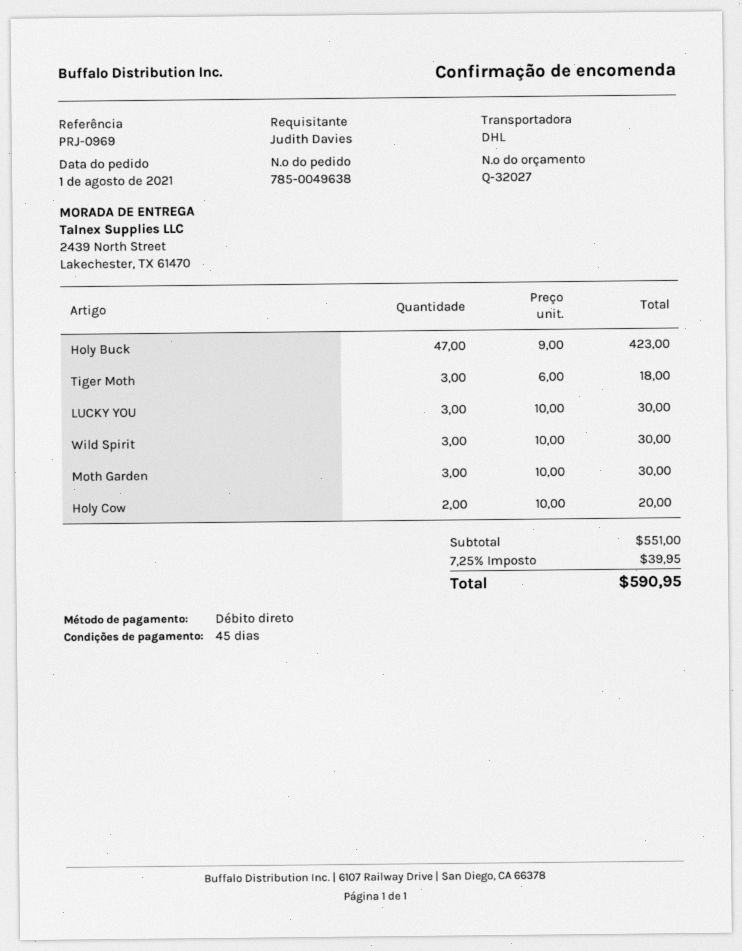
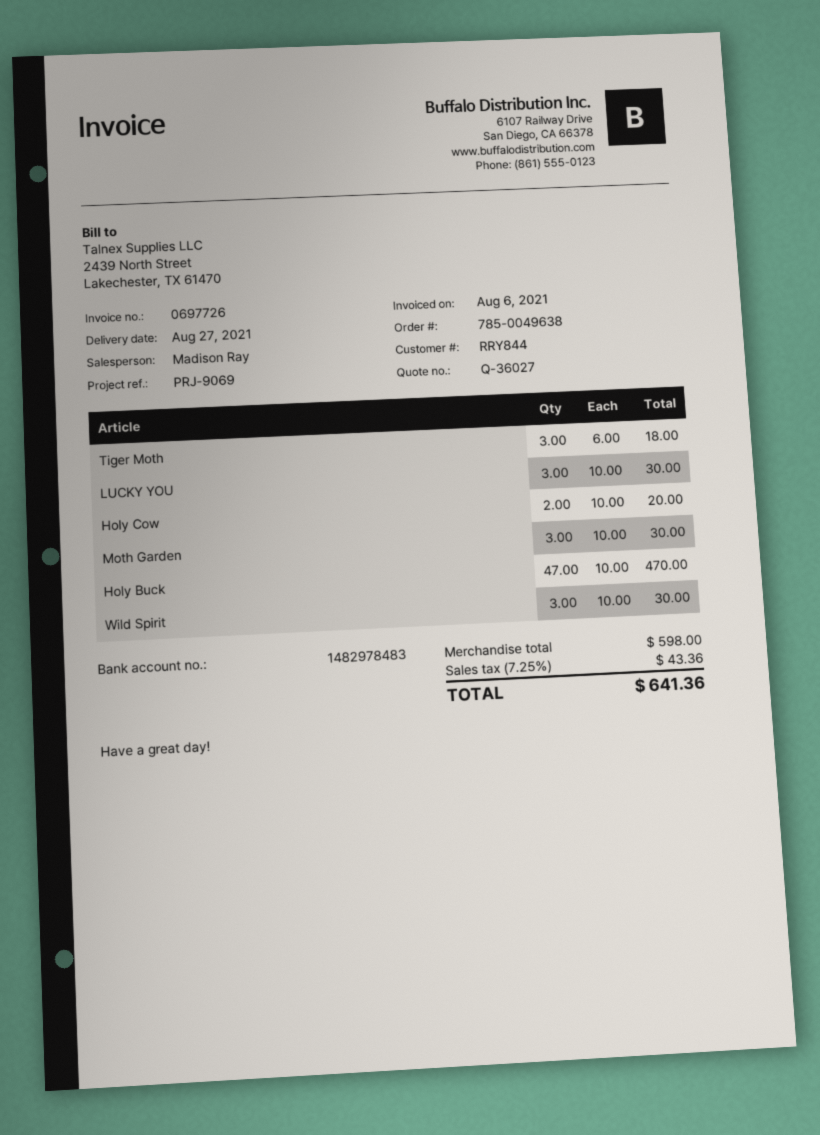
quote number: Q-32027 -> Q-36027
reference: PRJ-0969 -> PRJ-9069
Holy Buck: 47 x 9.00 = 423.00 -> 47 x 10.00 = 470.00
subtotal: 551.00 -> 598.00
tax: 7.25% = 39.95 -> 7.25% = 43.36
total: 590.95 -> 641.36

